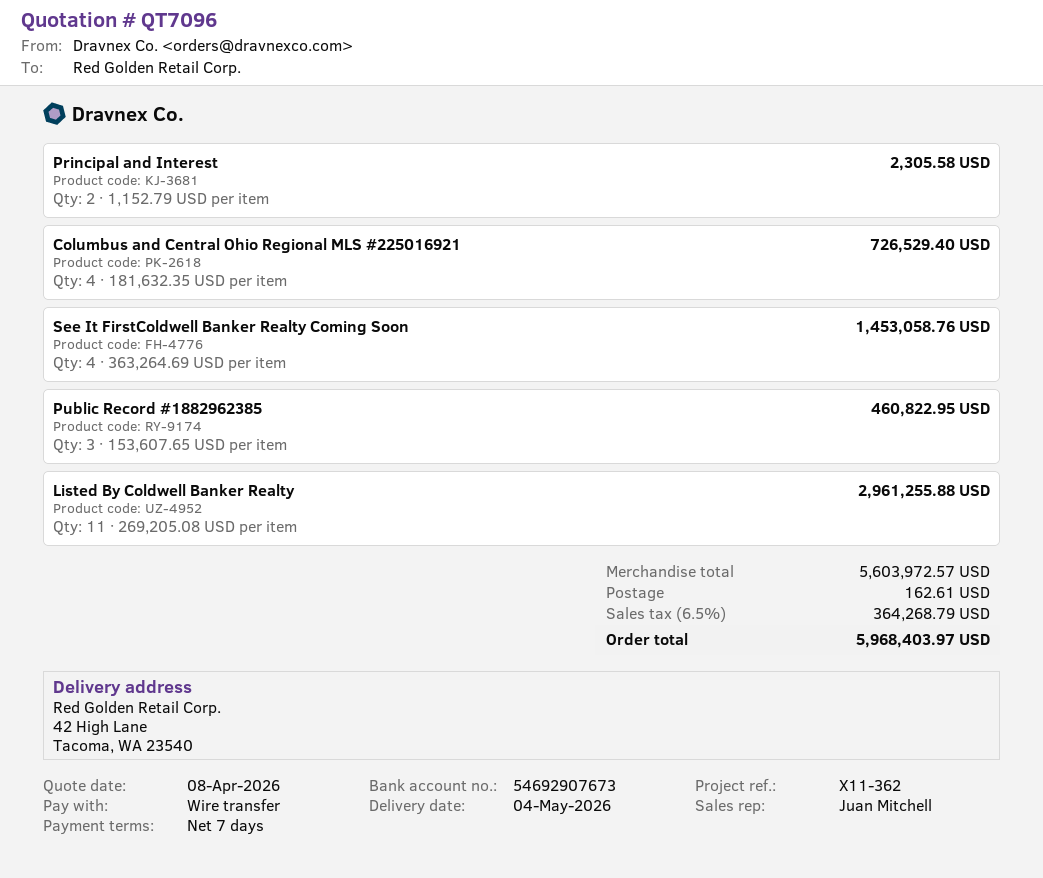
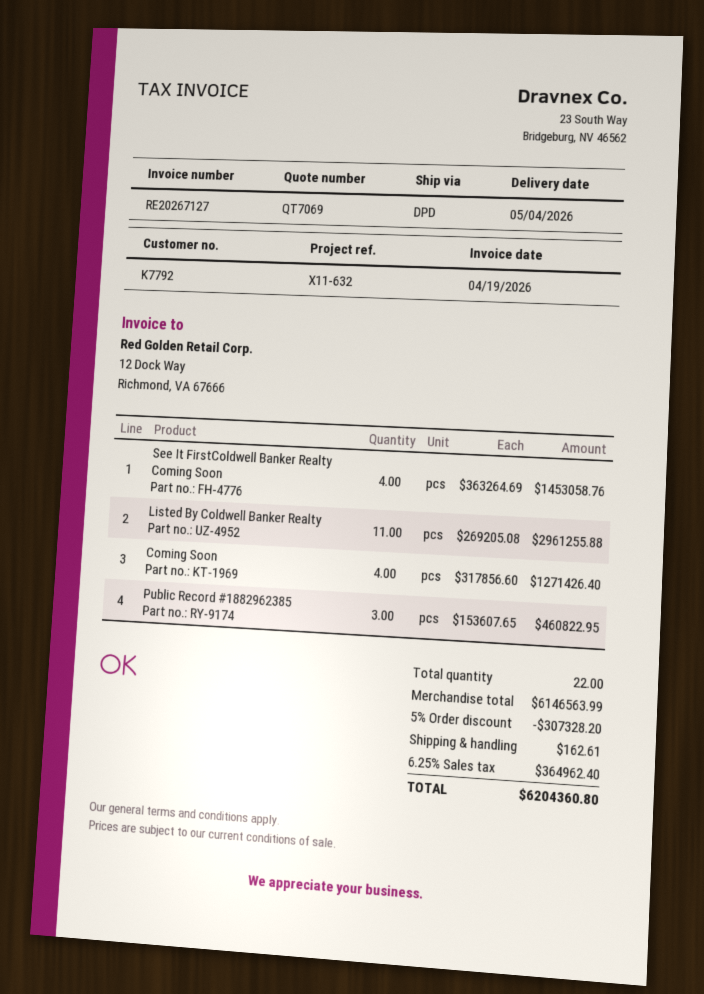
quote number: QT7096 -> QT7069
reference: X11-362 -> X11-632
Principal and Interest: 2 x 1152.79 = 2305.58 -> none
Columbus and Central Ohio Regional MLS #225016921: 4 x 181632.35 = 726529.40 -> none
Coming Soon: none -> 4 x 317856.60 = 1271426.40
subtotal: 5603972.57 -> 6146563.99
discount: none -> 5% = 307328.20
tax: 6.5% = 364268.79 -> 6.25% = 364962.40
total: 5968403.97 -> 6204360.80

